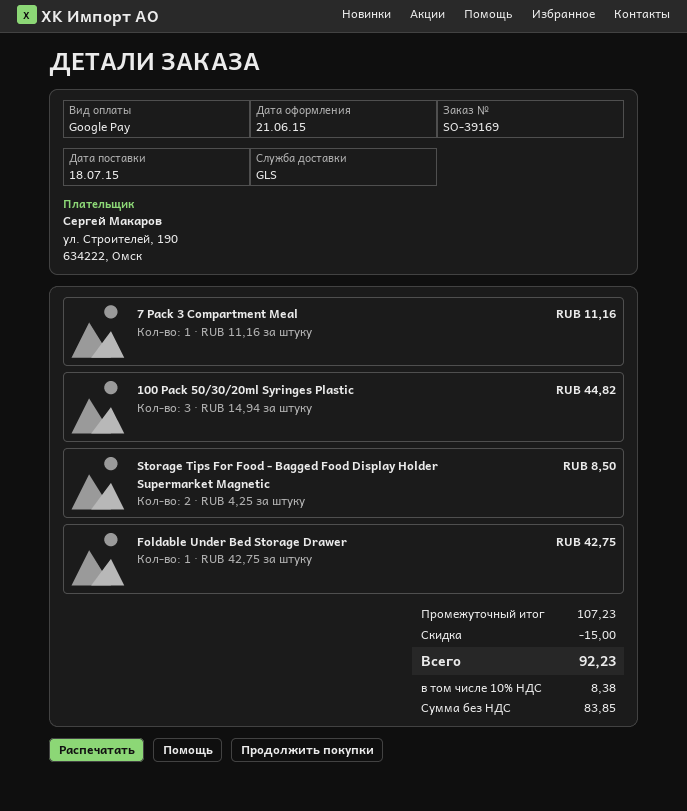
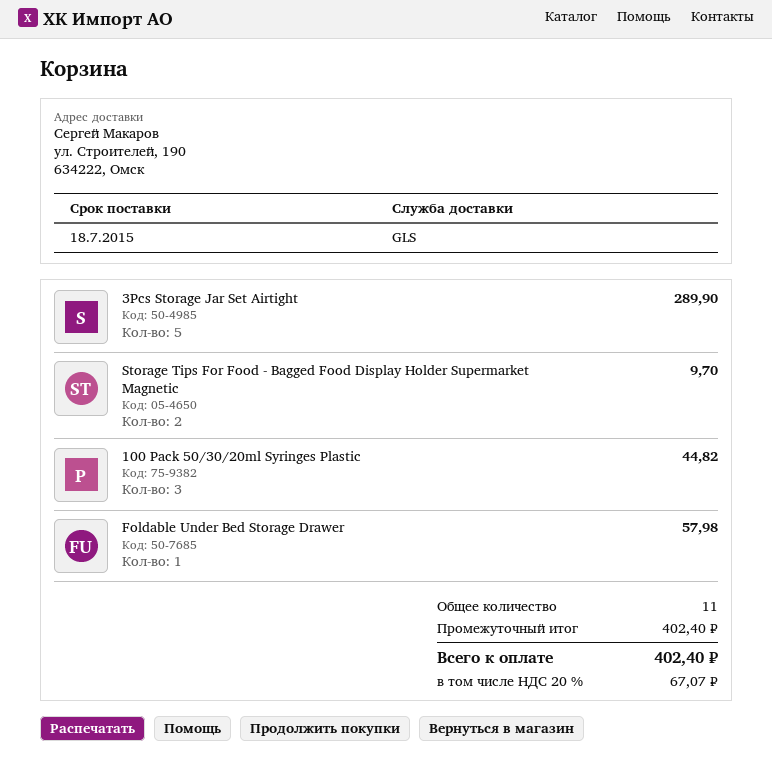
7 Pack 3 Compartment Meal: 1 for 11.16 -> none
Storage Tips For Food - Bagged Food Display Holder Supermarket Magnetic: 2 for 8.50 -> 2 for 9.70
Foldable Under Bed Storage Drawer: 1 for 42.75 -> 1 for 57.98
3Pcs Storage Jar Set Airtight: none -> 5 for 289.90
subtotal: 107.23 -> 402.40
discount: 15.00 -> none
tax: 10% = 8.38 -> 20% = 67.07
total: 92.23 -> 402.40

